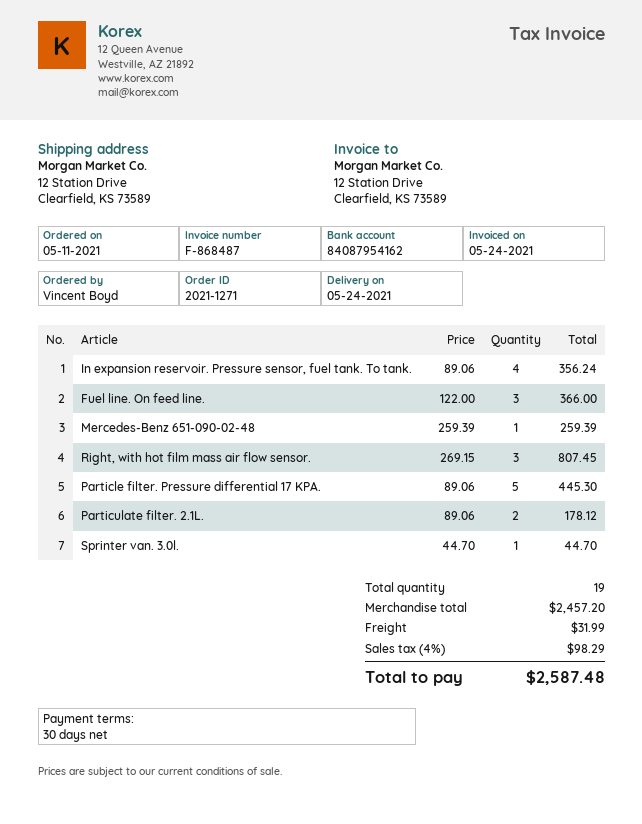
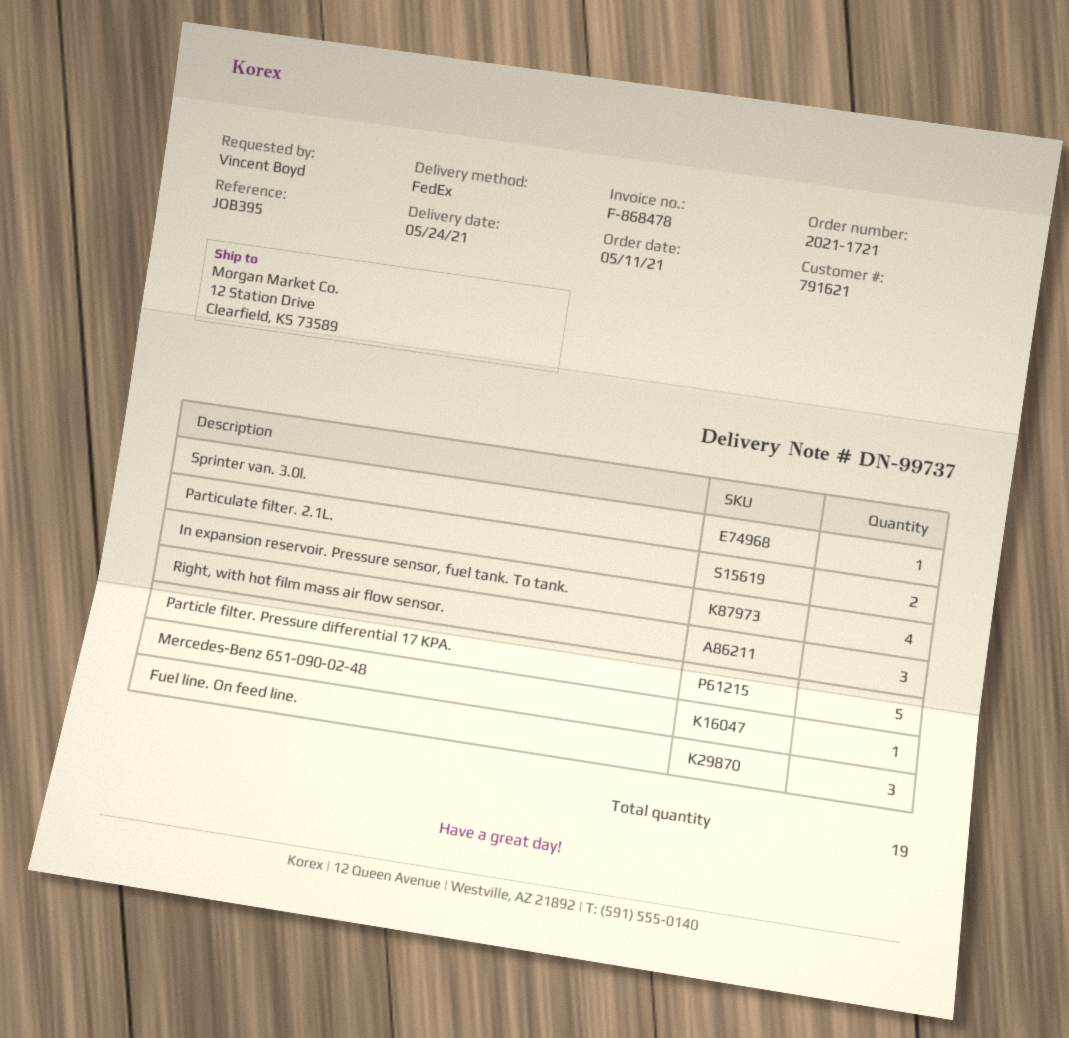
order number: 2021-1271 -> 2021-1721
invoice number: F-868487 -> F-868478

